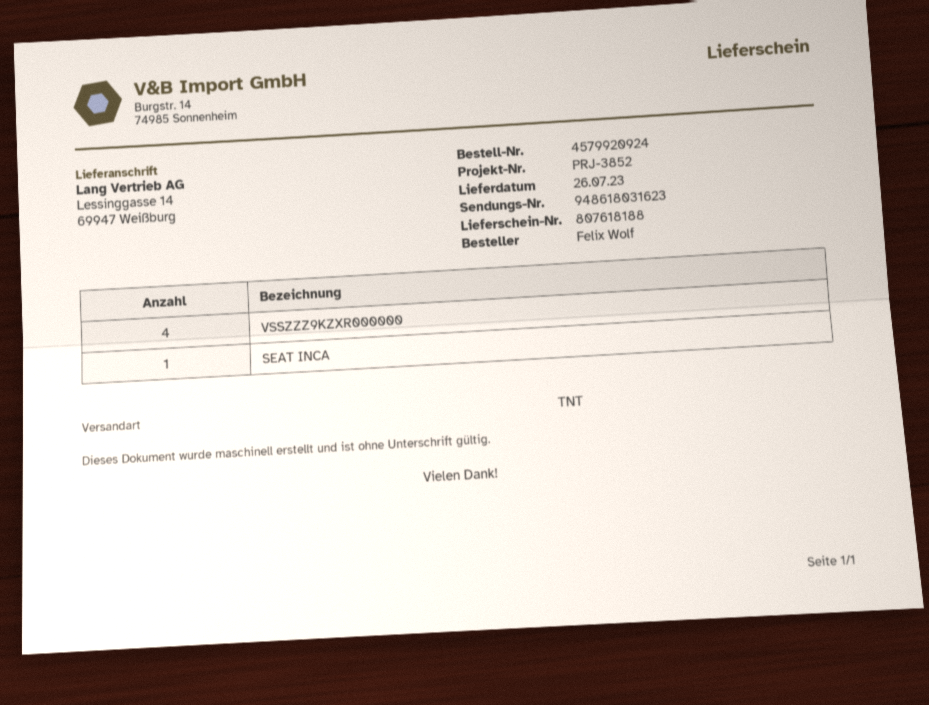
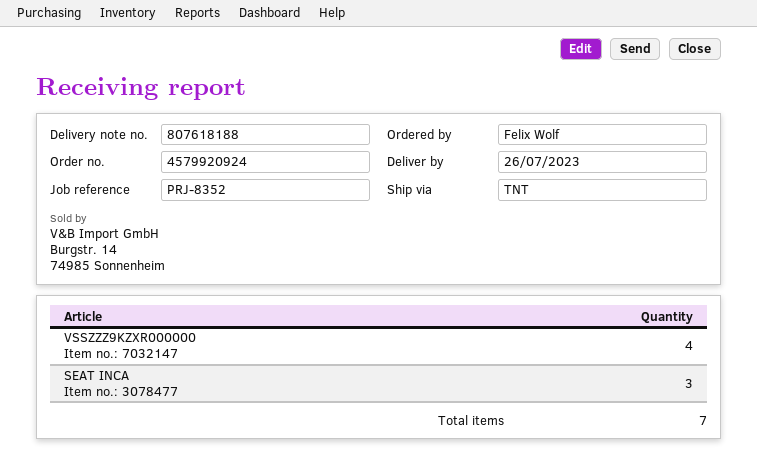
reference: PRJ-3852 -> PRJ-8352
SEAT INCA: 1 -> 3

